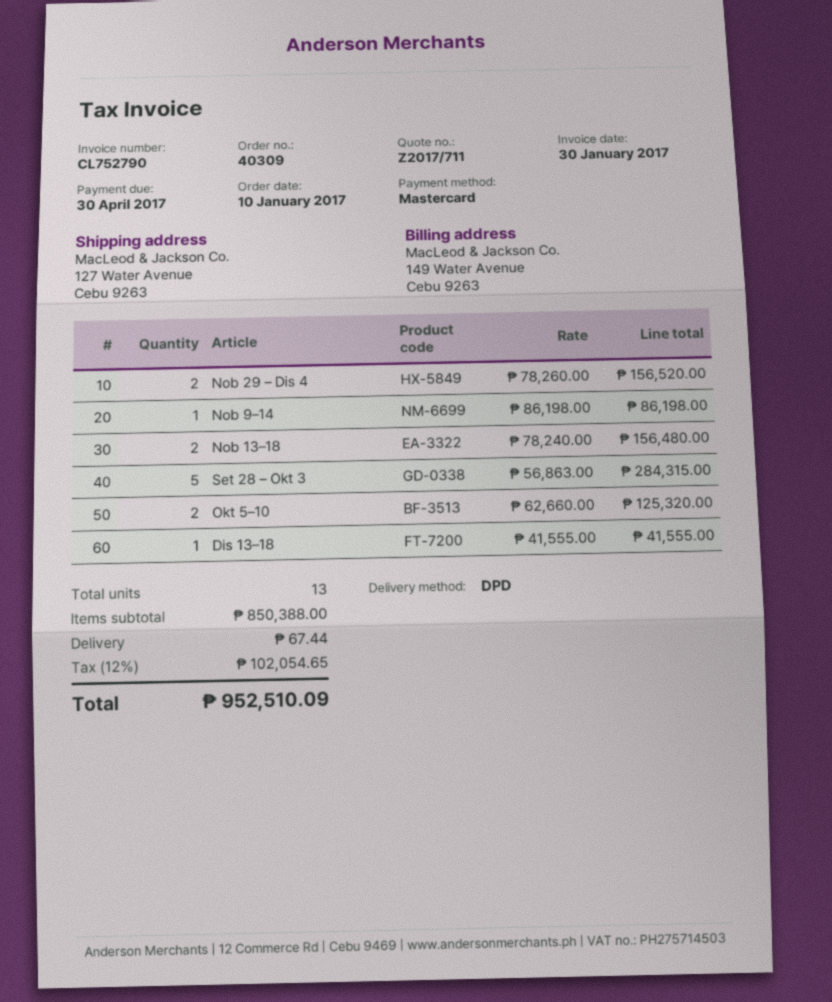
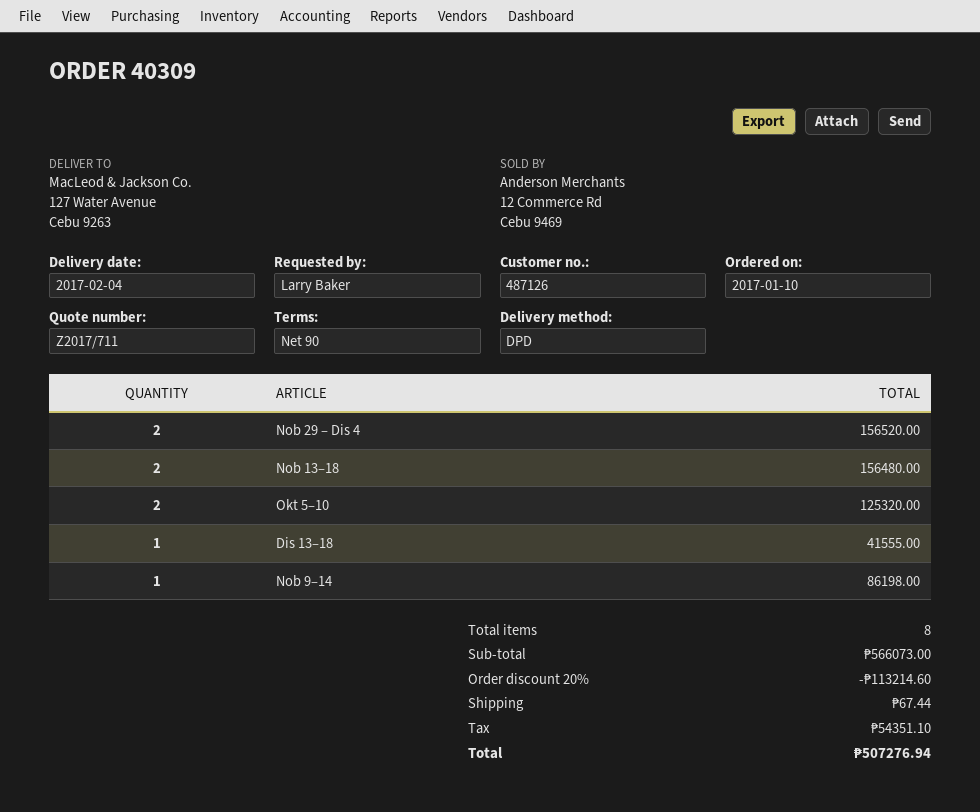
Set 28 – Okt 3: 5 for 284315.00 -> none
total quantity: 13 -> 8
subtotal: 850388.00 -> 566073.00
discount: none -> 20% = 113214.60
tax: 102054.65 -> 54351.10
total: 952510.09 -> 507276.94

